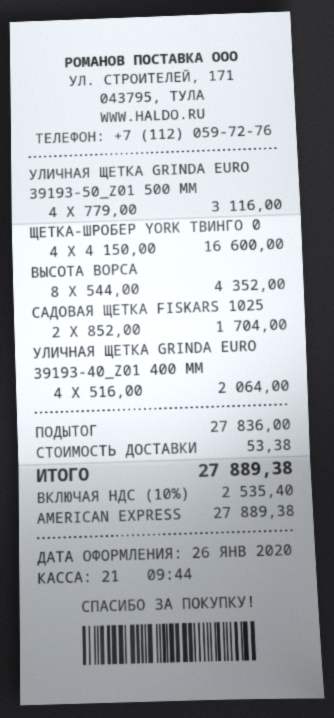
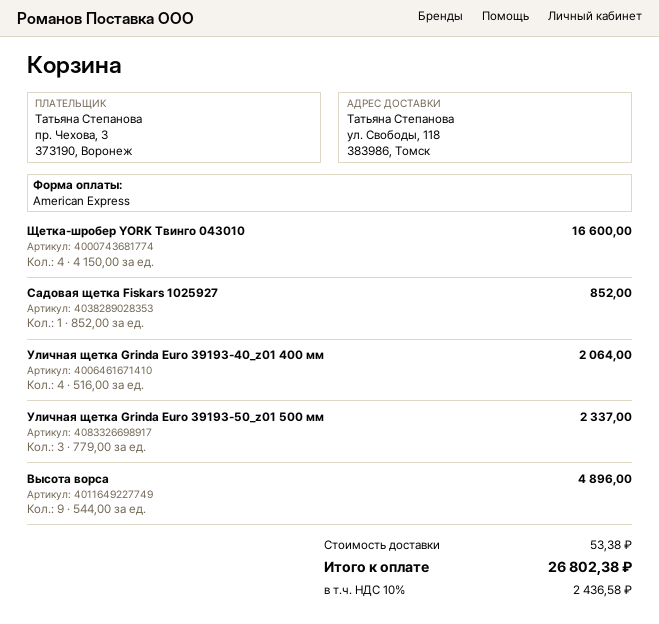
УЛИЧНАЯ ЩЕТКА GRINDA EURO 39193-50_Z01 500 ММ: 4 x 779.00 = 3116.00 -> 3 x 779.00 = 2337.00
ВЫСОТА ВОРСА: 8 x 544.00 = 4352.00 -> 9 x 544.00 = 4896.00
САДОВАЯ ЩЕТКА FISKARS 1025: 2 x 852.00 = 1704.00 -> 1 x 852.00 = 852.00
tax: 10% = 2535.40 -> 10% = 2436.58
total: 27889.38 -> 26802.38

